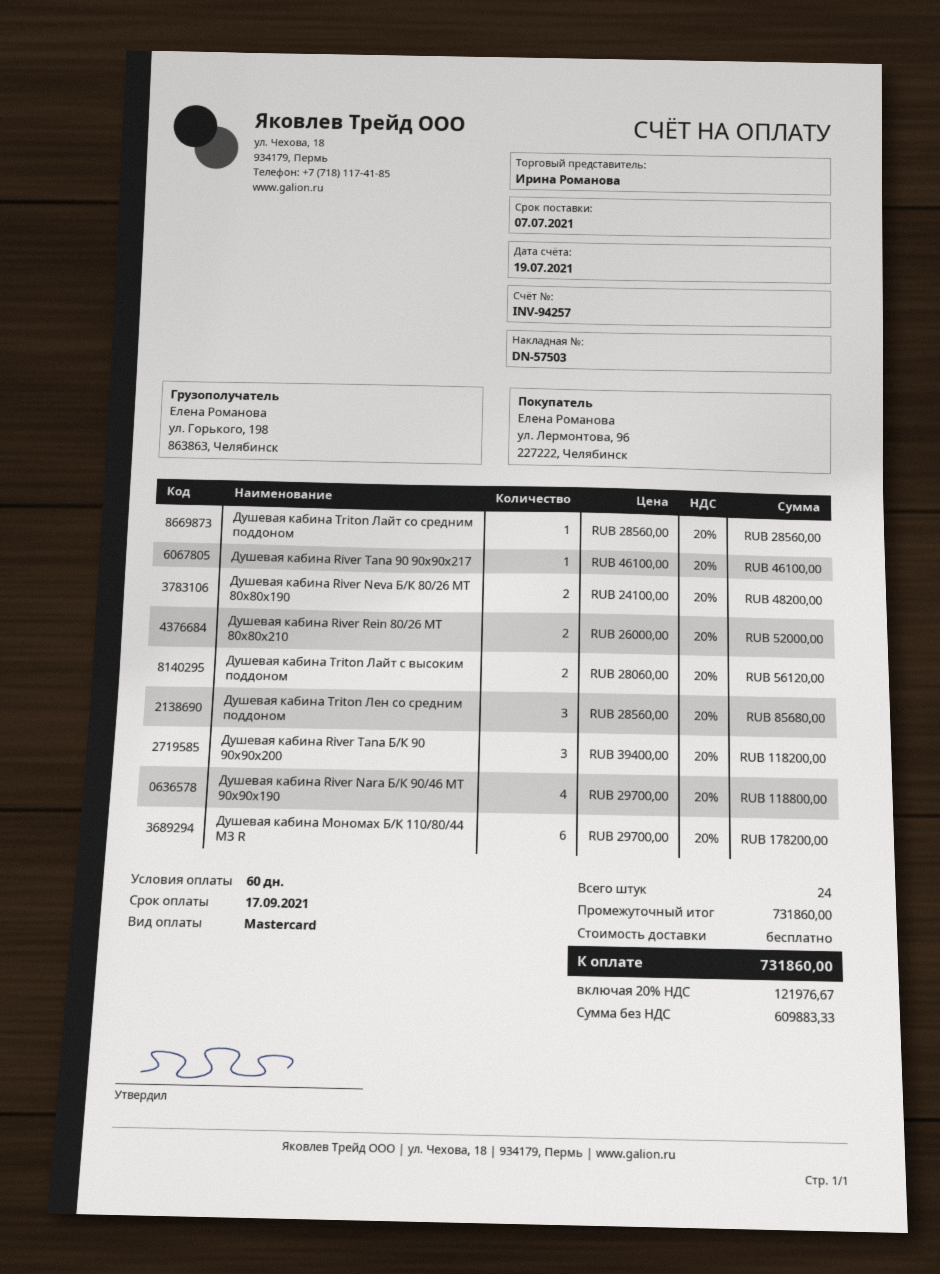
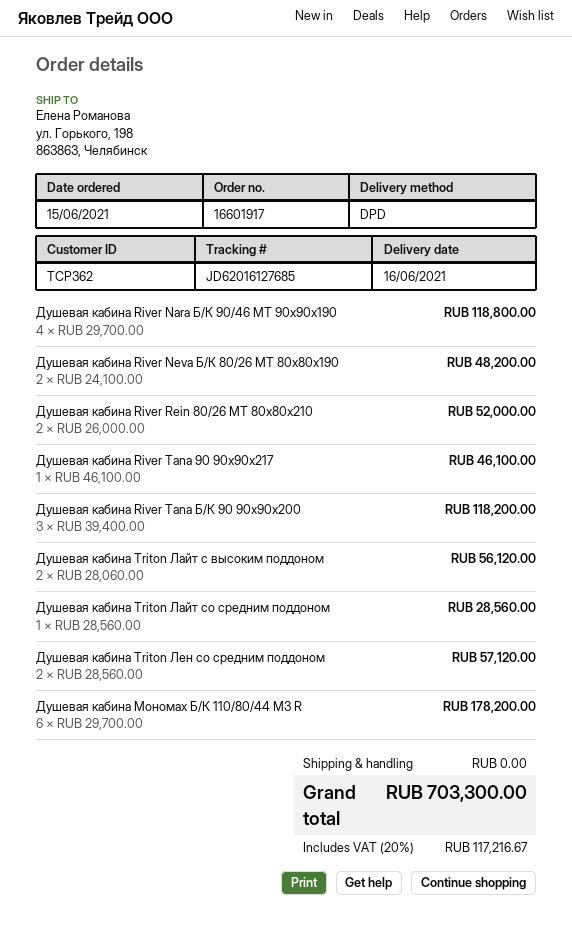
delivery date: 2021-07-07 -> 2021-06-16
Душевая кабина Triton Лен со средним поддоном: 3 x 28560.00 = 85680.00 -> 2 x 28560.00 = 57120.00
tax: 20% = 121976.67 -> 20% = 117216.67
total: 731860.00 -> 703300.00

